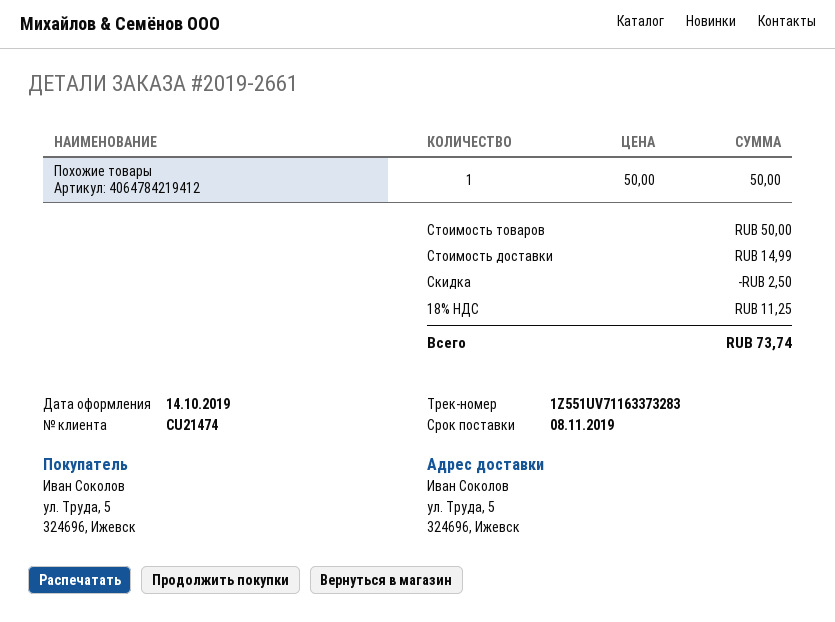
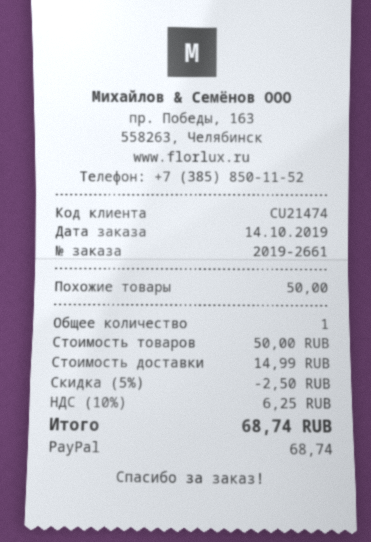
tax: 18% = 11.25 -> 10% = 6.25
total: 73.74 -> 68.74

